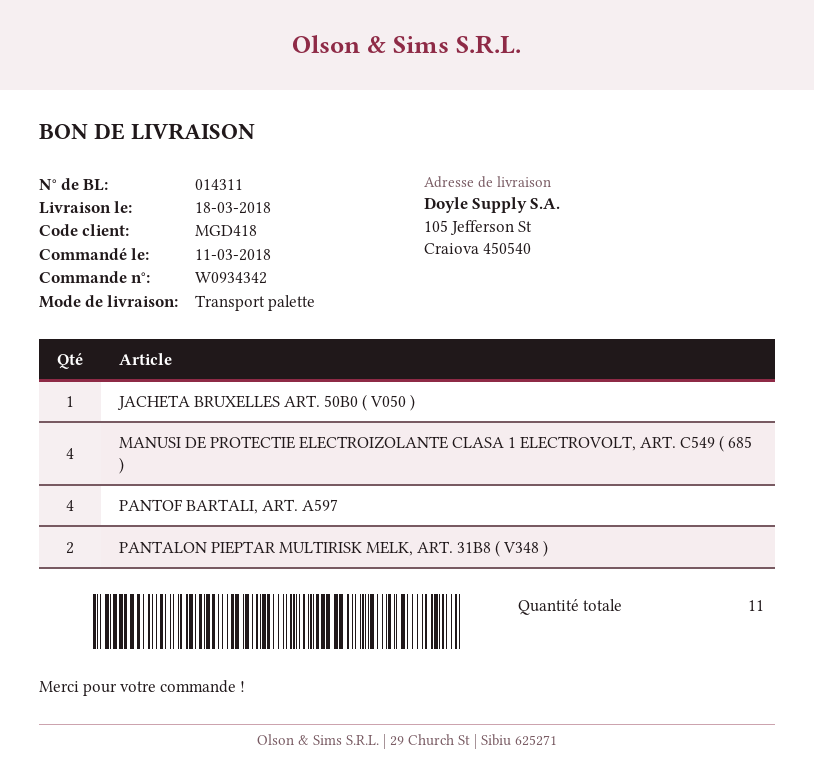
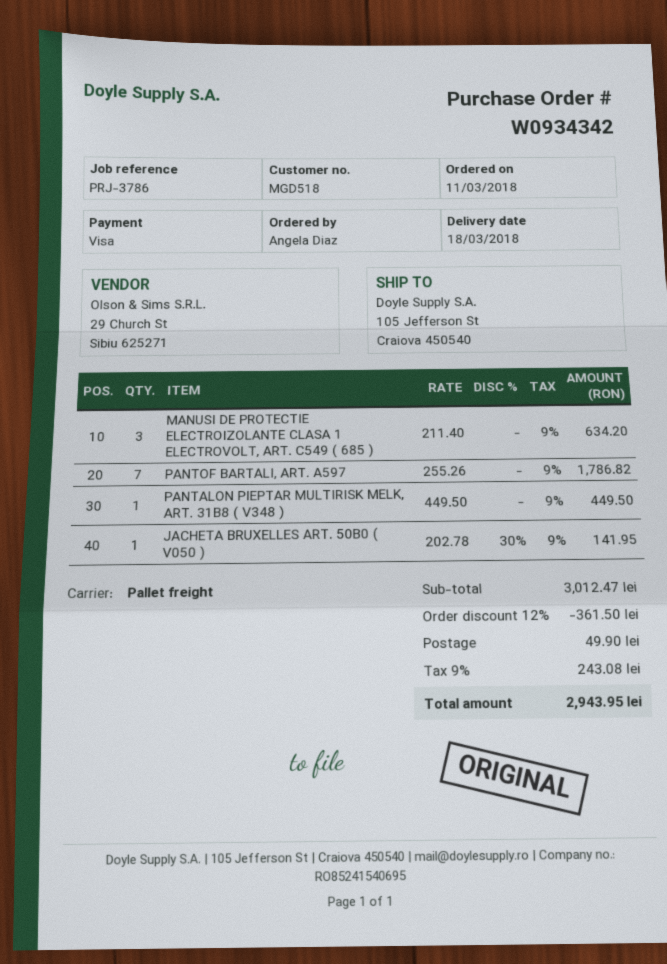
customer number: MGD418 -> MGD518
MANUSI DE PROTECTIE ELECTROIZOLANTE CLASA 1 ELECTROVOLT, ART. C549 ( 685 ): 4 -> 3
PANTOF BARTALI, ART. A597: 4 -> 7
PANTALON PIEPTAR MULTIRISK MELK, ART. 31B8 ( V348 ): 2 -> 1

